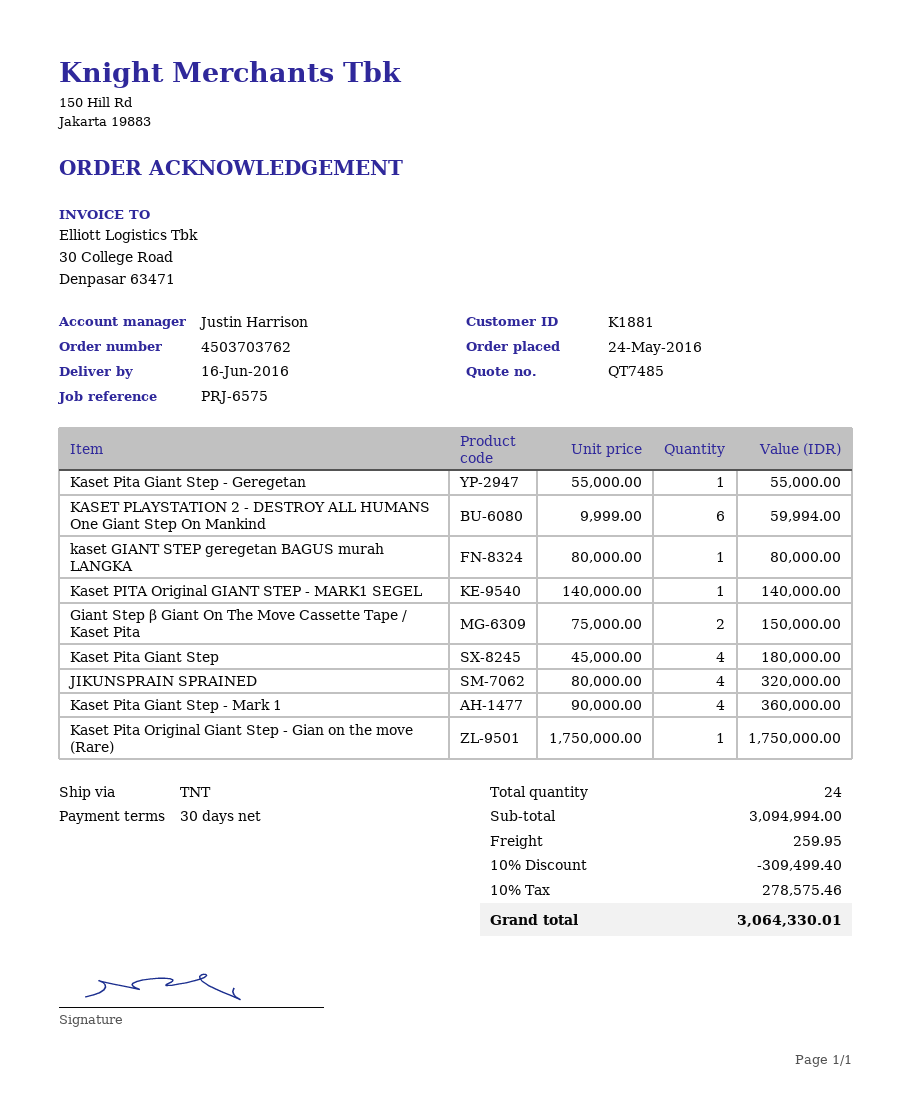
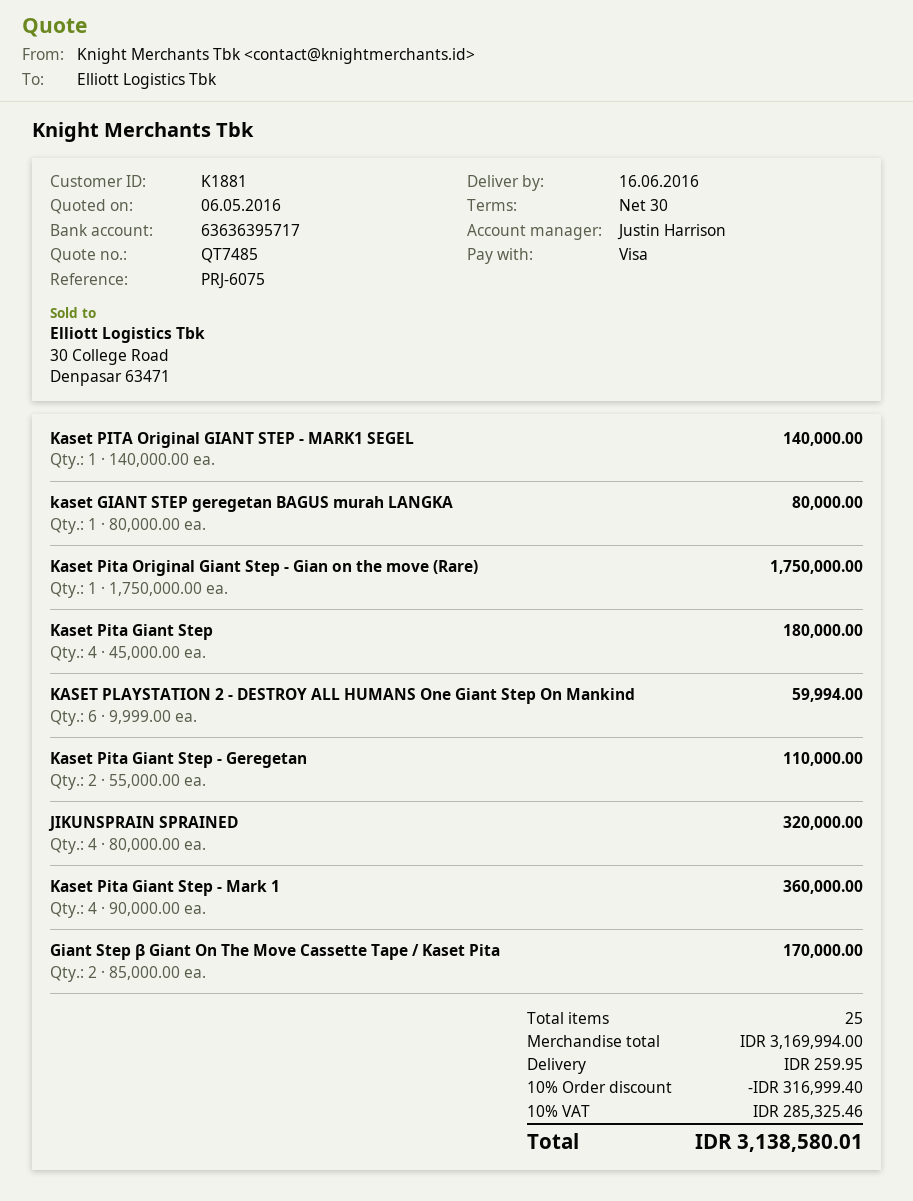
reference: PRJ-6575 -> PRJ-6075
Kaset Pita Giant Step - Geregetan: 1 x 55000.00 = 55000.00 -> 2 x 55000.00 = 110000.00
Giant Step β Giant On The Move Cassette Tape / Kaset Pita: 2 x 75000.00 = 150000.00 -> 2 x 85000.00 = 170000.00
total quantity: 24 -> 25
subtotal: 3094994.00 -> 3169994.00
discount: 10% = 309499.40 -> 10% = 316999.40
tax: 10% = 278575.46 -> 10% = 285325.46
total: 3064330.01 -> 3138580.01

